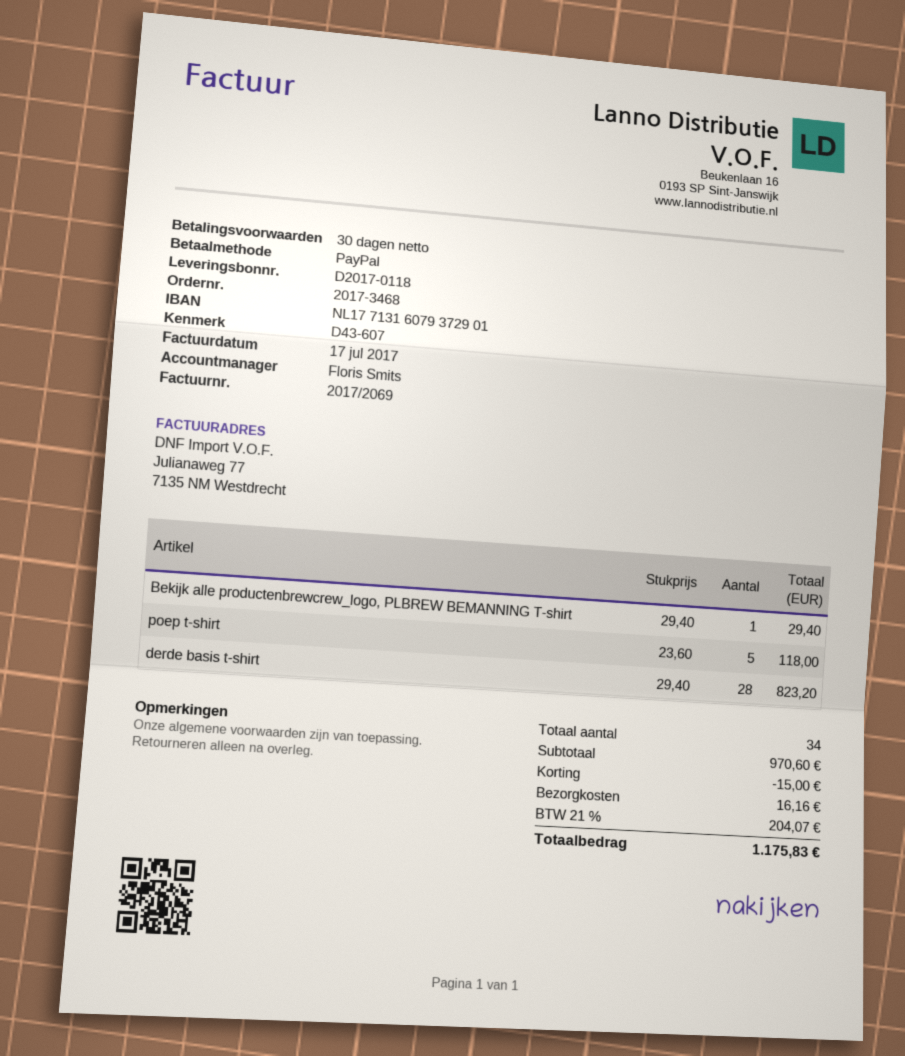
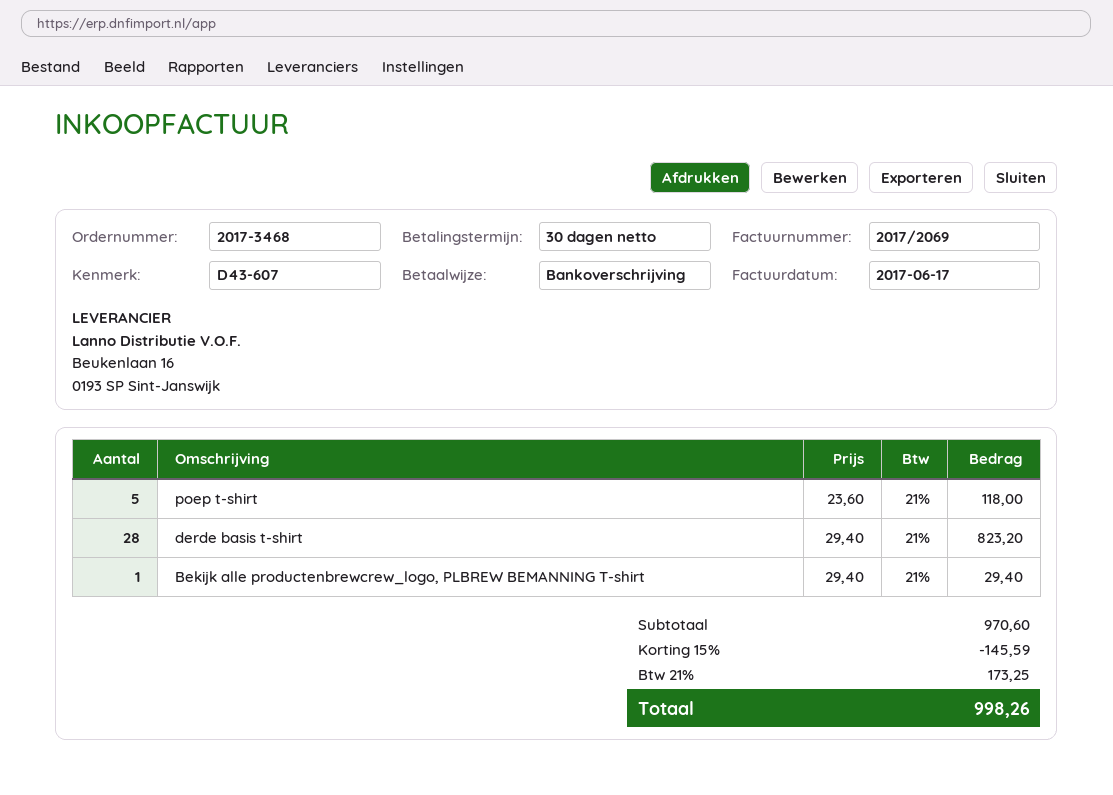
invoice date: 2017-07-17 -> 2017-06-17
payment method: PayPal -> bank transfer
discount: 15.00 -> 145.59
shipping: 16.16 -> none
tax: 21% = 204.07 -> 21% = 173.25
total: 1175.83 -> 998.26

